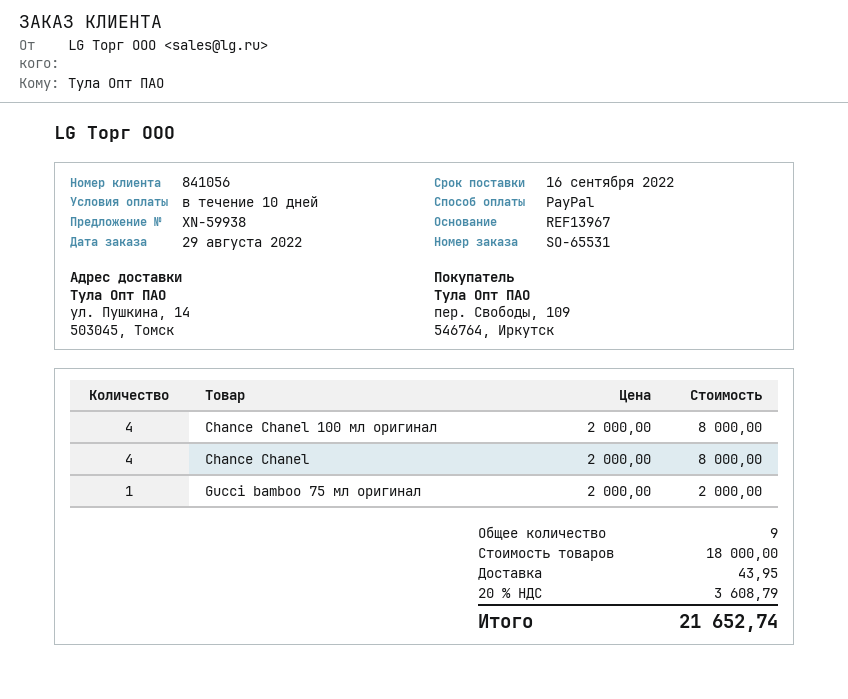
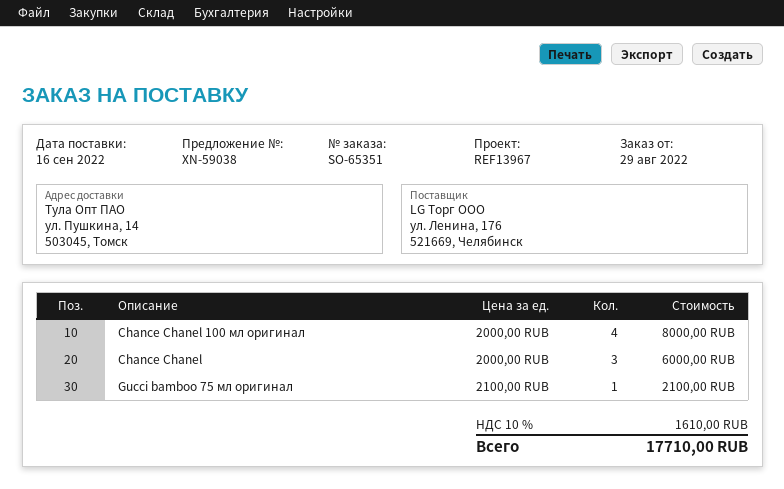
quote number: XN-59938 -> XN-59038
order number: SO-65531 -> SO-65351
Chance Chanel: 4 x 2000.00 = 8000.00 -> 3 x 2000.00 = 6000.00
Gucci bamboo 75 мл оригинал: 1 x 2000.00 = 2000.00 -> 1 x 2100.00 = 2100.00
shipping: 43.95 -> none
tax: 20% = 3608.79 -> 10% = 1610.00
total: 21652.74 -> 17710.00

